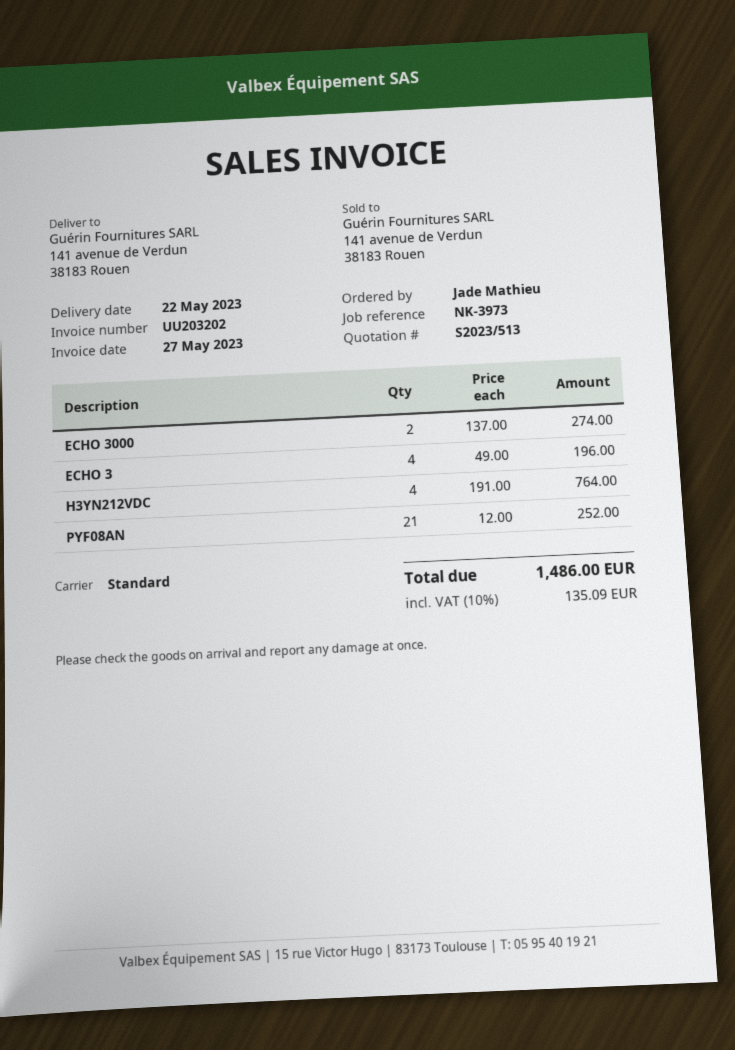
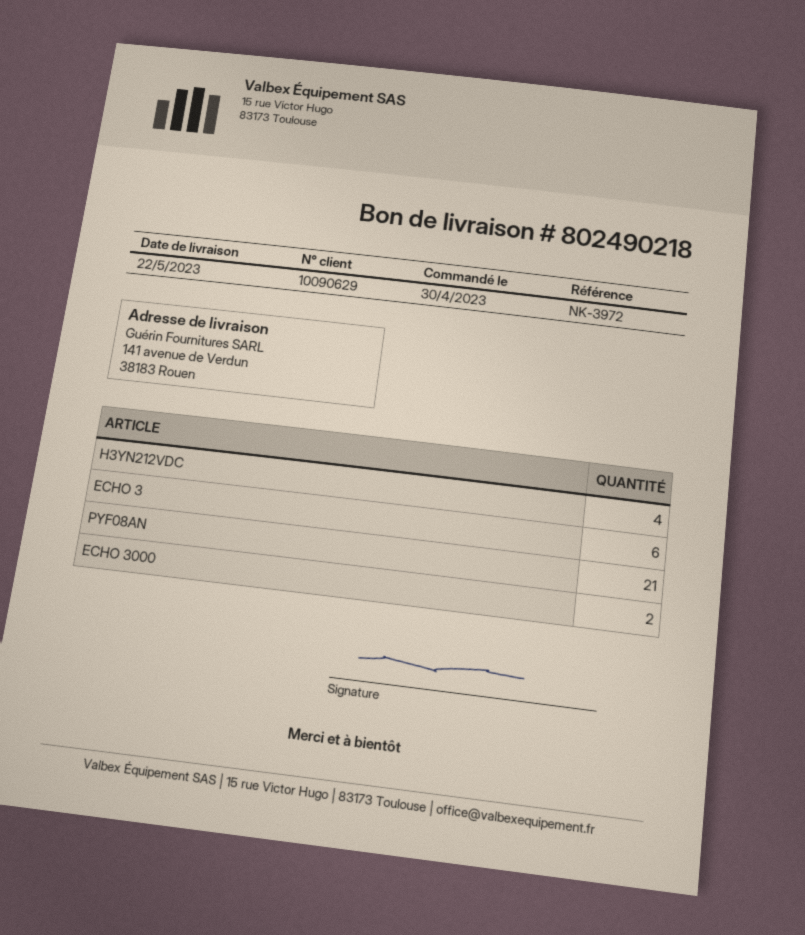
reference: NK-3973 -> NK-3972
ECHO 3: 4 -> 6

